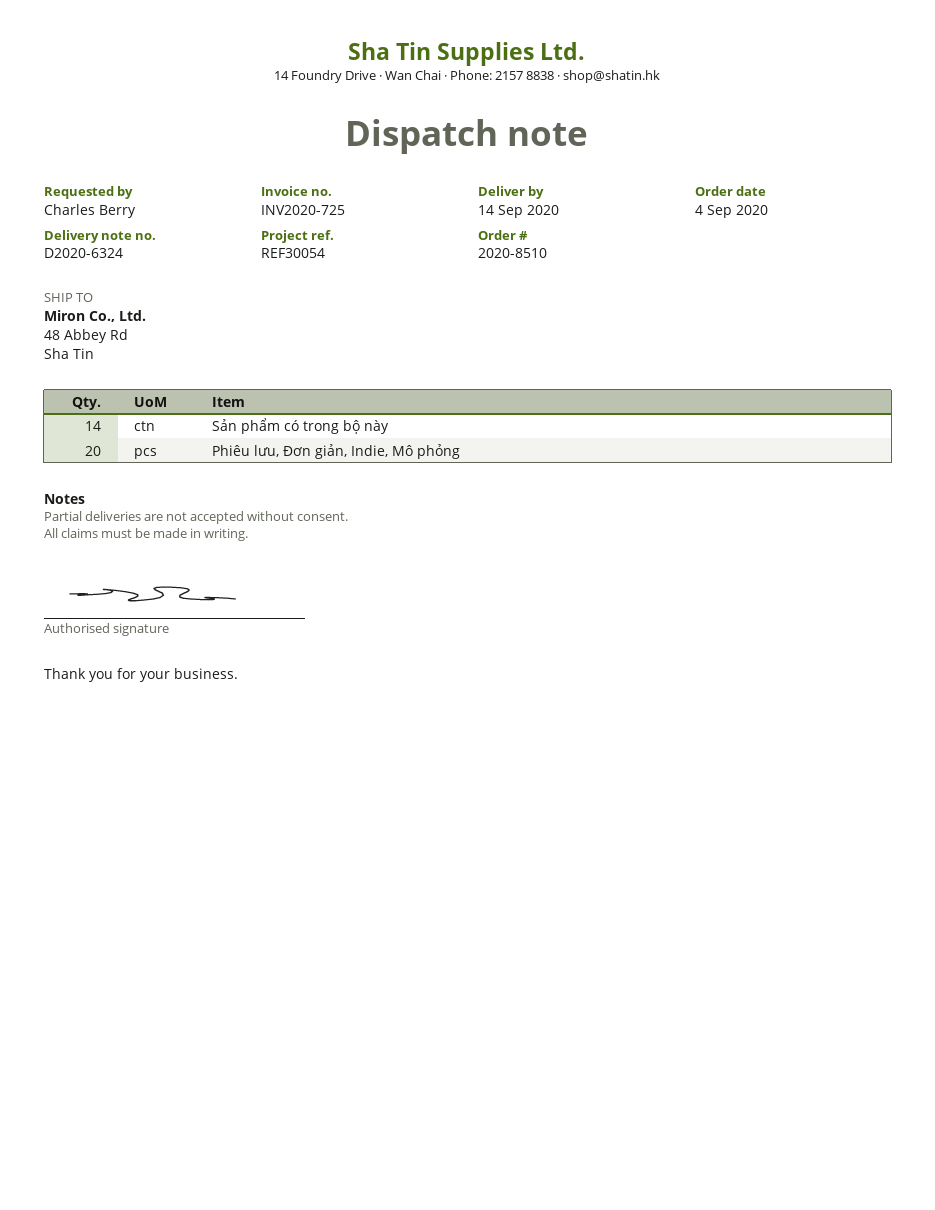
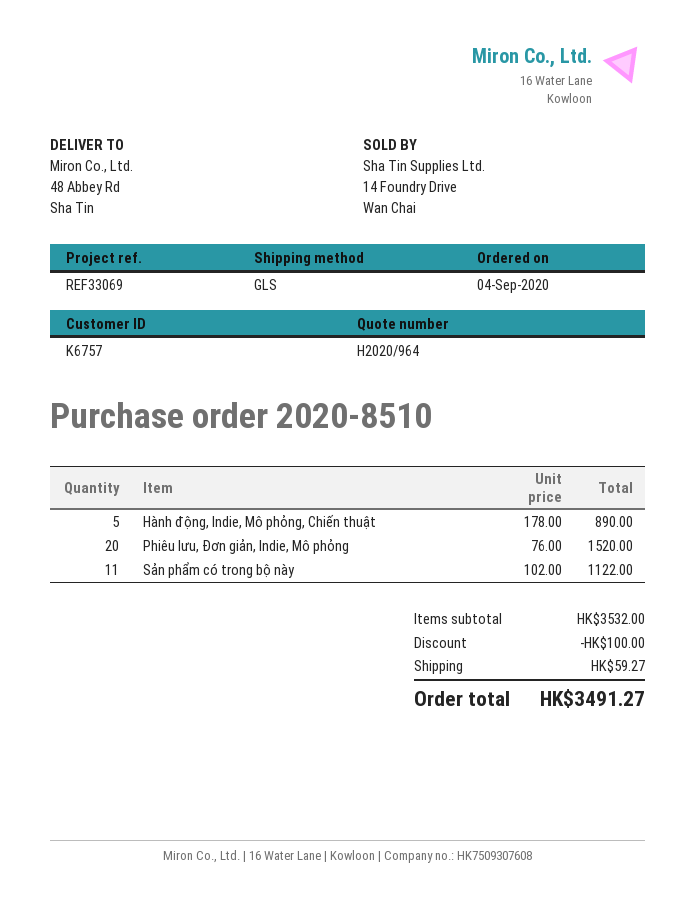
reference: REF30054 -> REF33069
Sản phẩm có trong bộ này: 14 -> 11
Hành động, Indie, Mô phỏng, Chiến thuật: none -> 5

